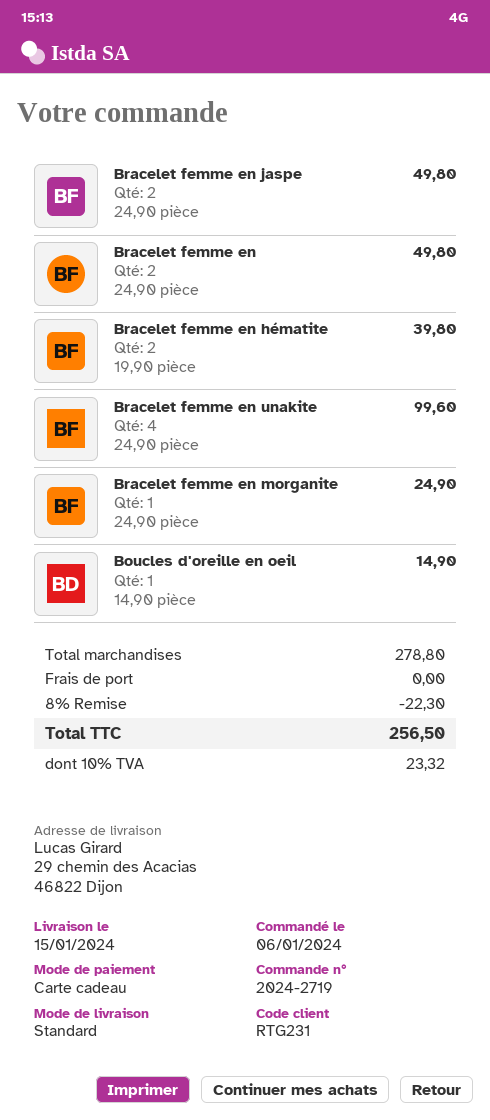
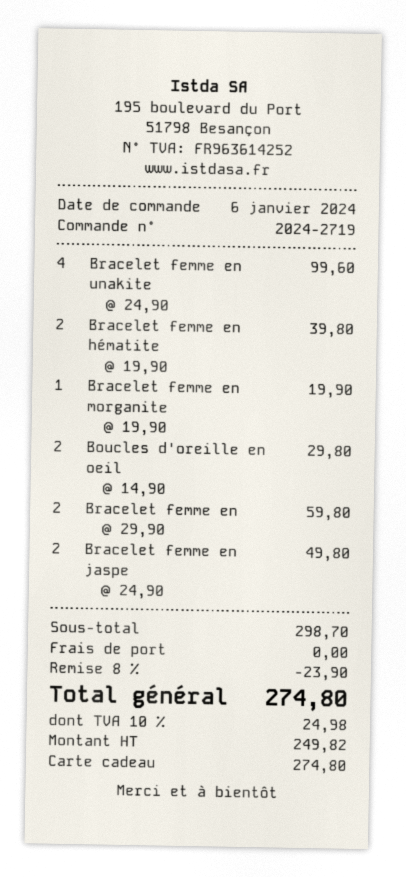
Bracelet femme en: 2 x 24.90 = 49.80 -> 2 x 29.90 = 59.80
Bracelet femme en morganite: 1 x 24.90 = 24.90 -> 1 x 19.90 = 19.90
Boucles d'oreille en oeil: 1 x 14.90 = 14.90 -> 2 x 14.90 = 29.80
subtotal: 278.80 -> 298.70
discount: 8% = 22.30 -> 8% = 23.90
tax: 10% = 23.32 -> 10% = 24.98
total: 256.50 -> 274.80

